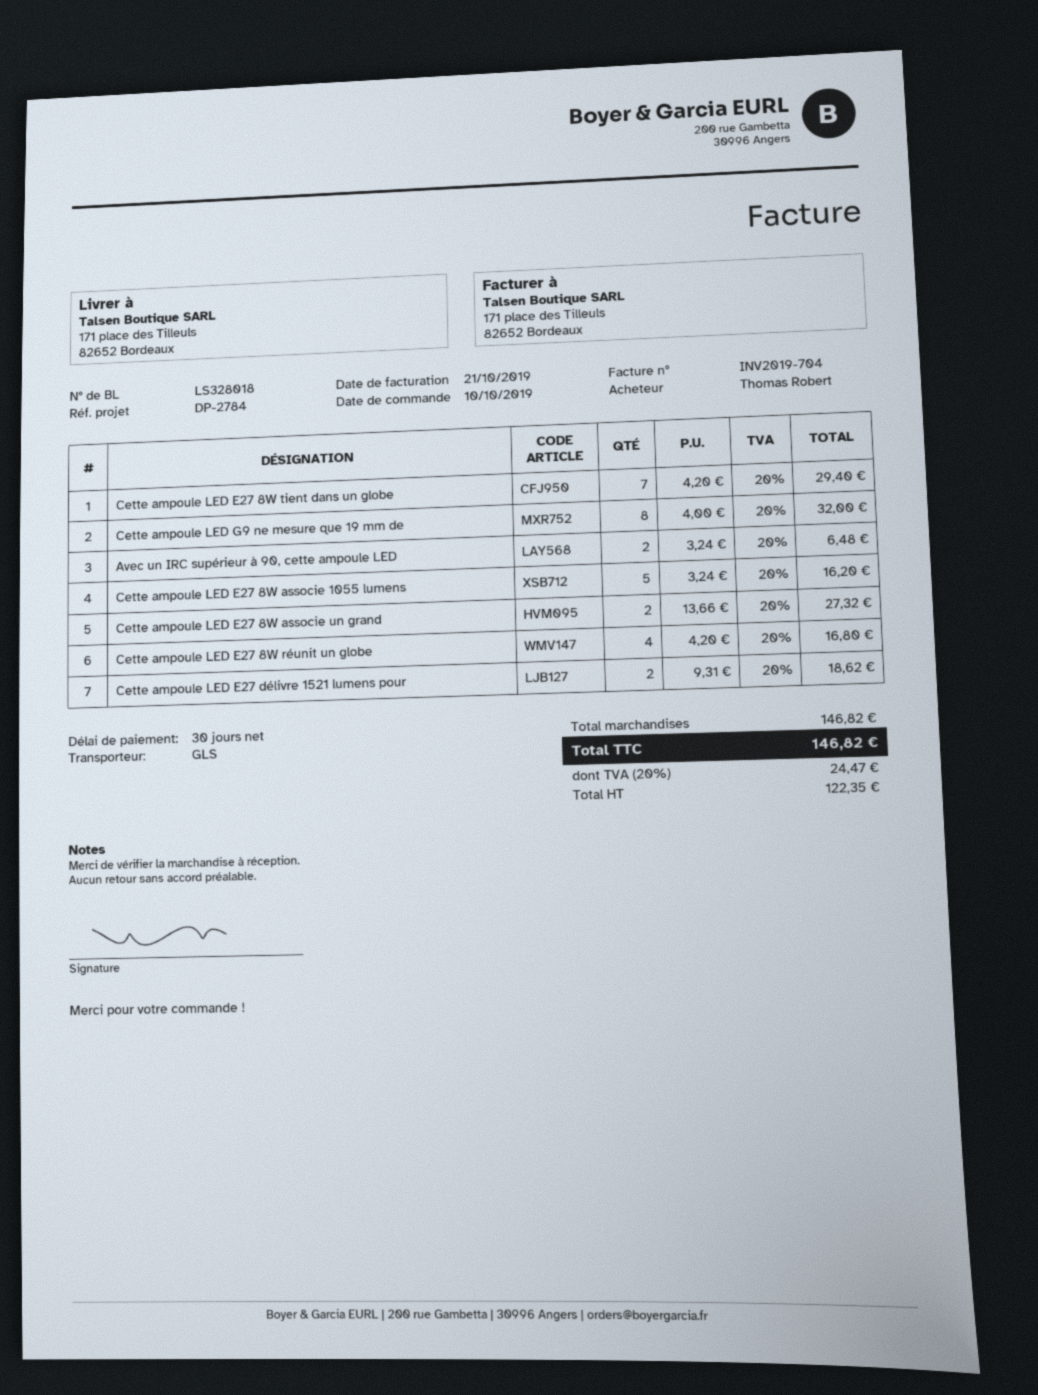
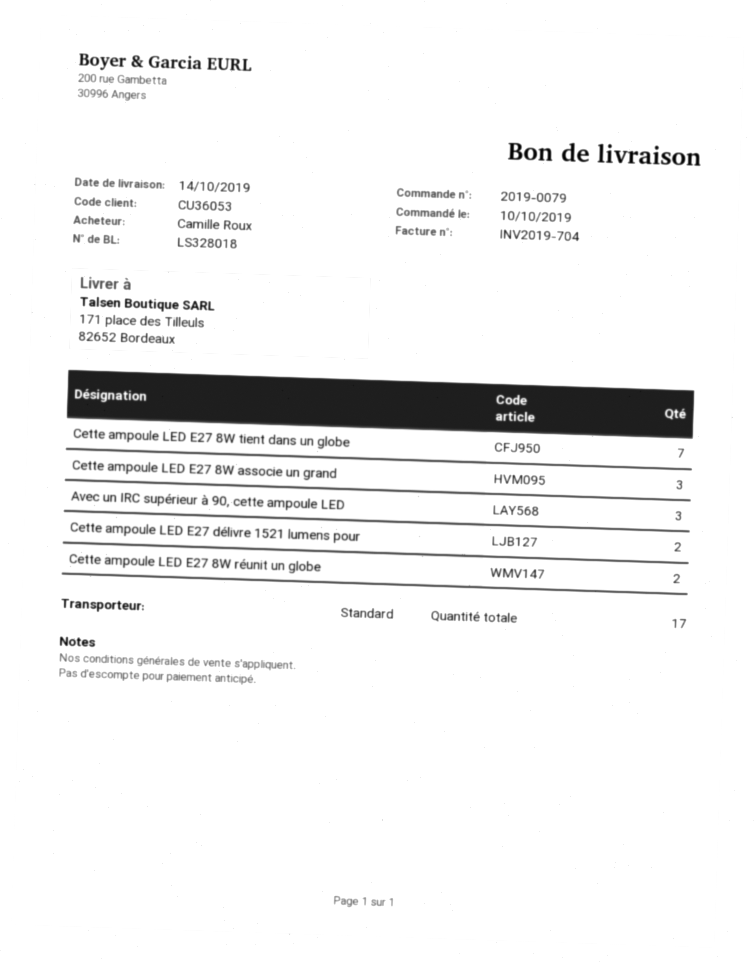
ordered by: Thomas Robert -> Camille Roux
shipping method: GLS -> standard
Cette ampoule LED G9 ne mesure que 19 mm de: 8 -> none
Avec un IRC supérieur à 90, cette ampoule LED: 2 -> 3
Cette ampoule LED E27 8W associe 1055 lumens: 5 -> none
Cette ampoule LED E27 8W associe un grand: 2 -> 3
Cette ampoule LED E27 8W réunit un globe: 4 -> 2

